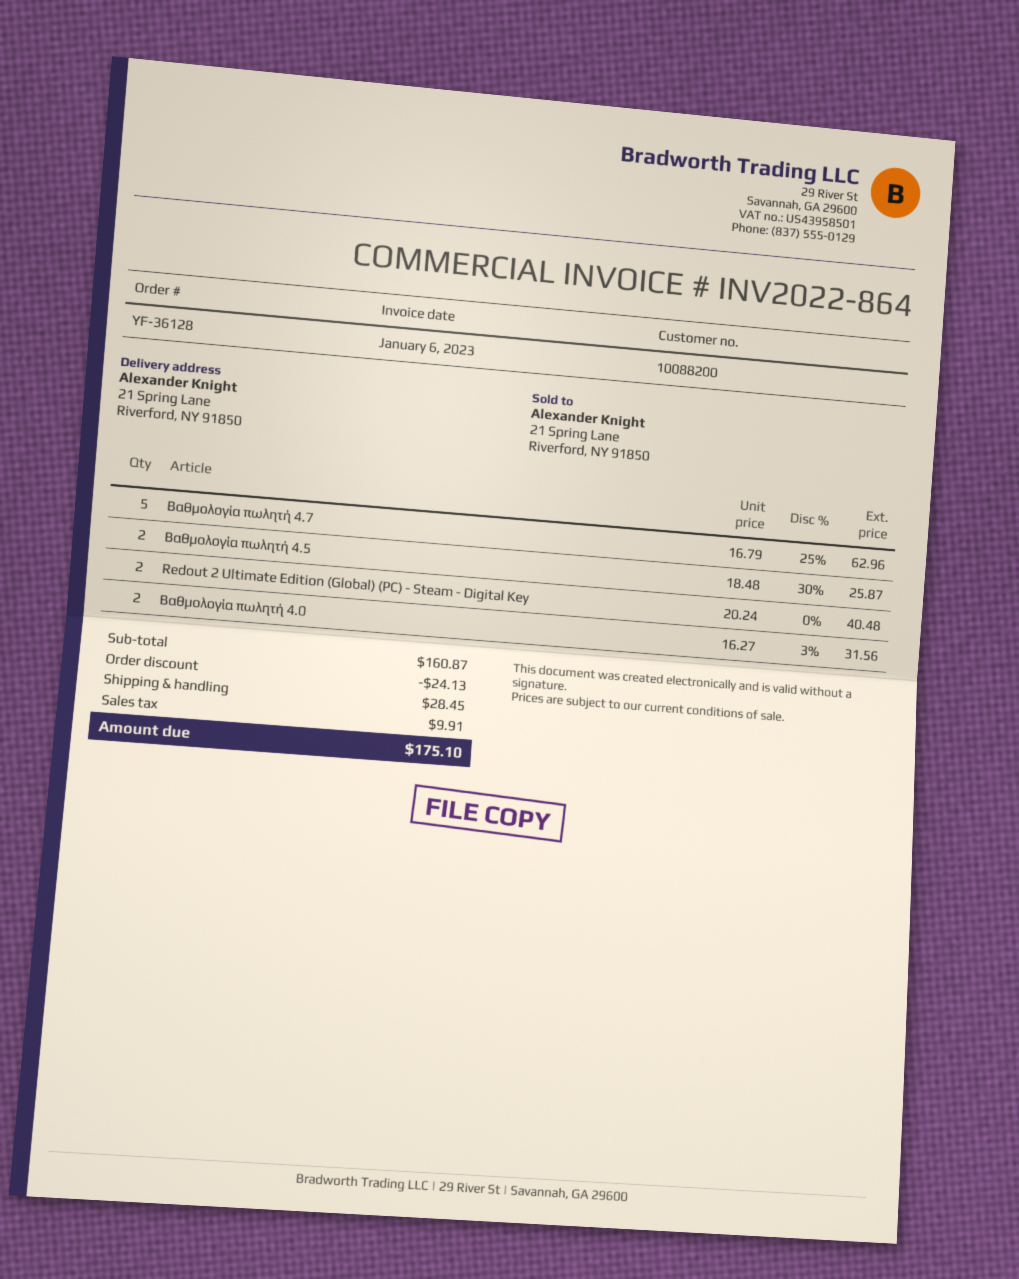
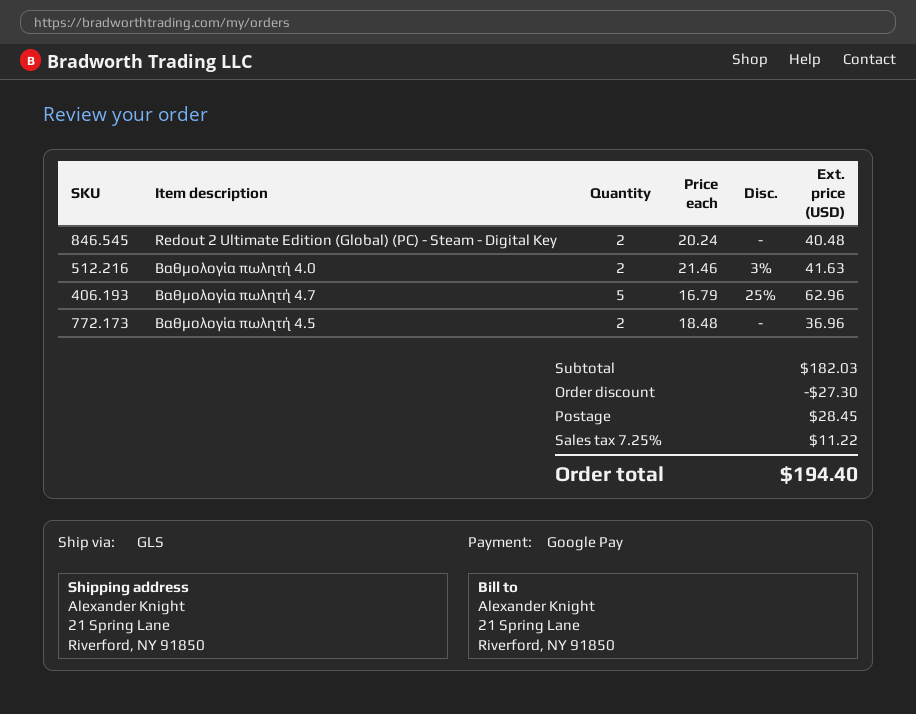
Βαθμολογία πωλητή 4.5: 2 x 18.48 - 30% = 25.87 -> 2 x 18.48 = 36.96
Βαθμολογία πωλητή 4.0: 2 x 16.27 - 3% = 31.56 -> 2 x 21.46 - 3% = 41.63
subtotal: 160.87 -> 182.03
discount: 24.13 -> 27.30
tax: 9.91 -> 11.22
total: 175.10 -> 194.40

